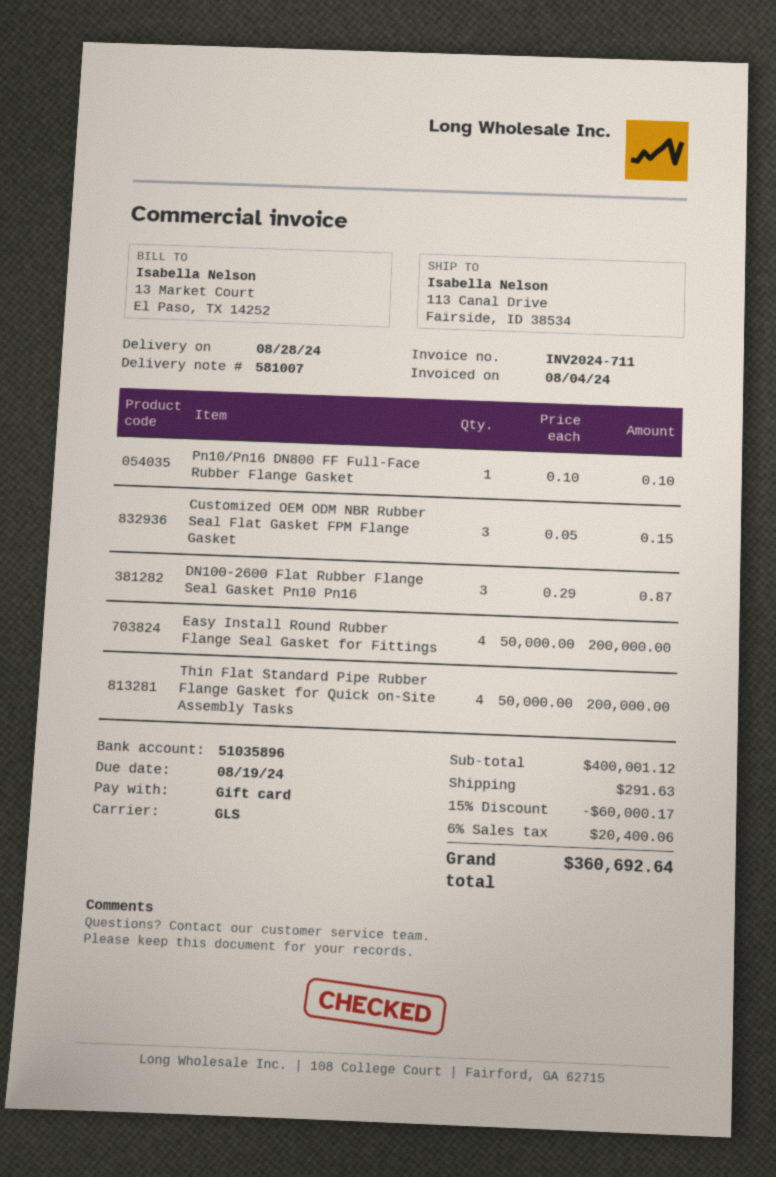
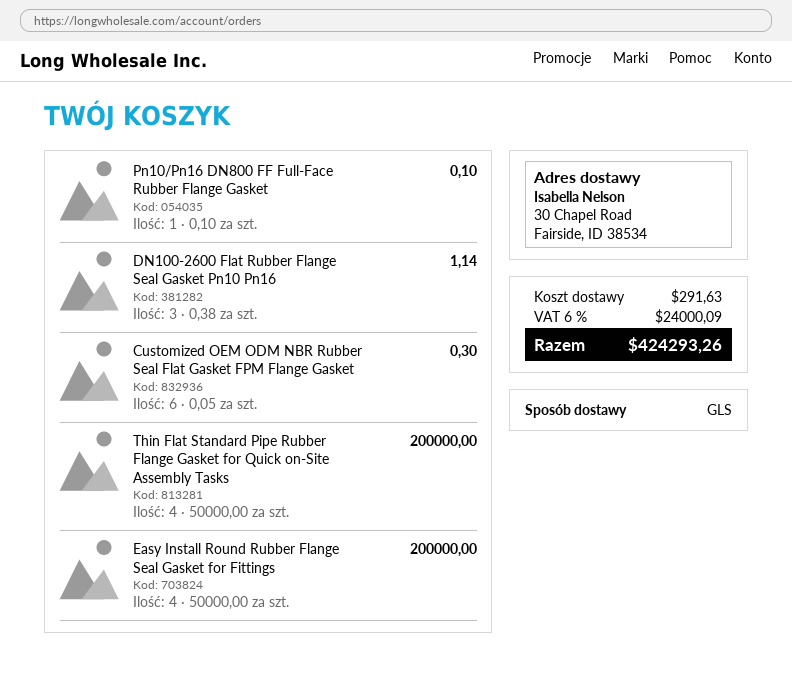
ship to: 113 Canal Drive, Fairside, ID 38534 -> 30 Chapel Road, Fairside, ID 38534
Customized OEM ODM NBR Rubber Seal Flat Gasket FPM Flange Gasket: 3 x 0.05 = 0.15 -> 6 x 0.05 = 0.30
DN100-2600 Flat Rubber Flange Seal Gasket Pn10 Pn16: 3 x 0.29 = 0.87 -> 3 x 0.38 = 1.14
discount: 15% = 60000.17 -> none
tax: 6% = 20400.06 -> 6% = 24000.09
total: 360692.64 -> 424293.26

